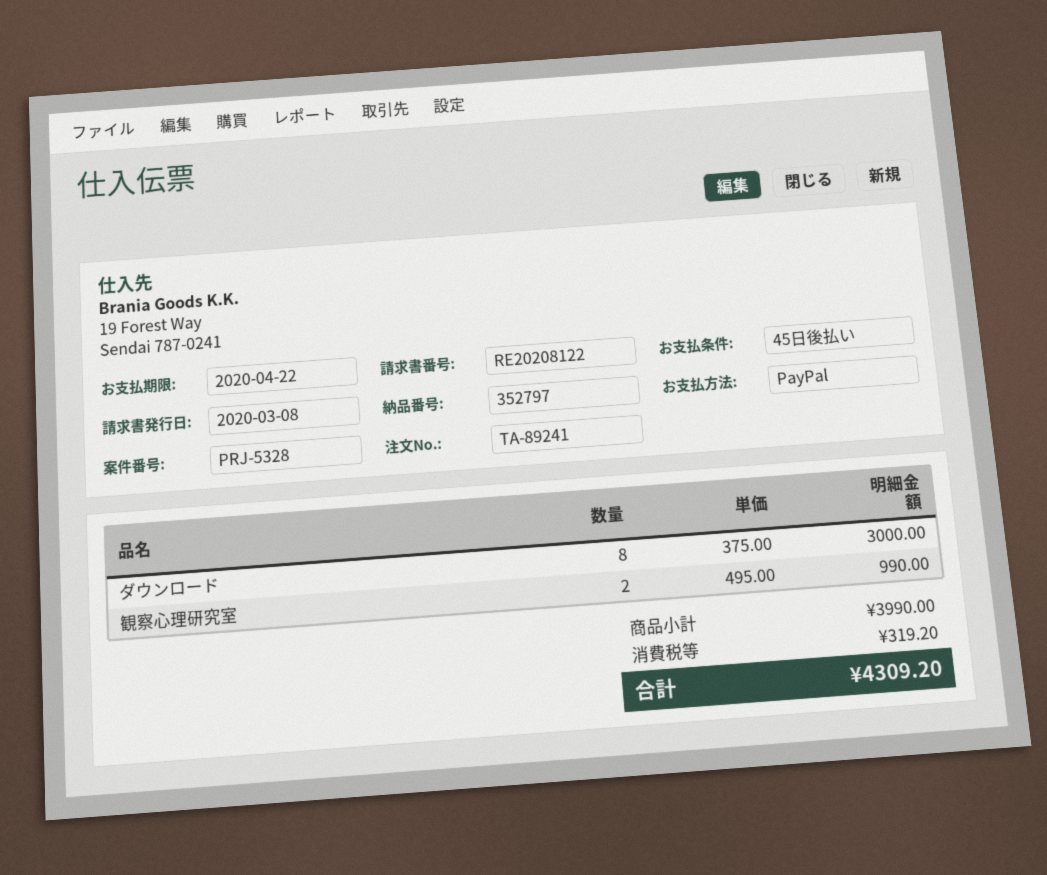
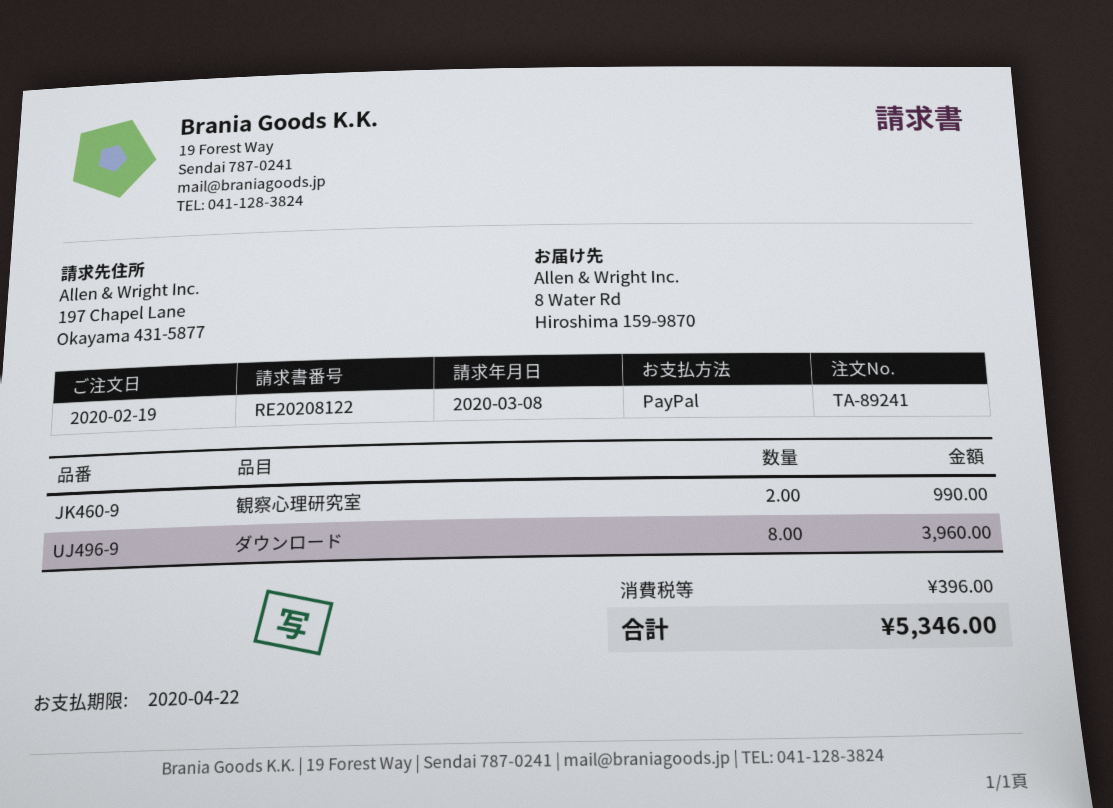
ダウンロード: 8 for 3000.00 -> 8 for 3960.00
tax: 319.20 -> 396.00
total: 4309.20 -> 5346.00

